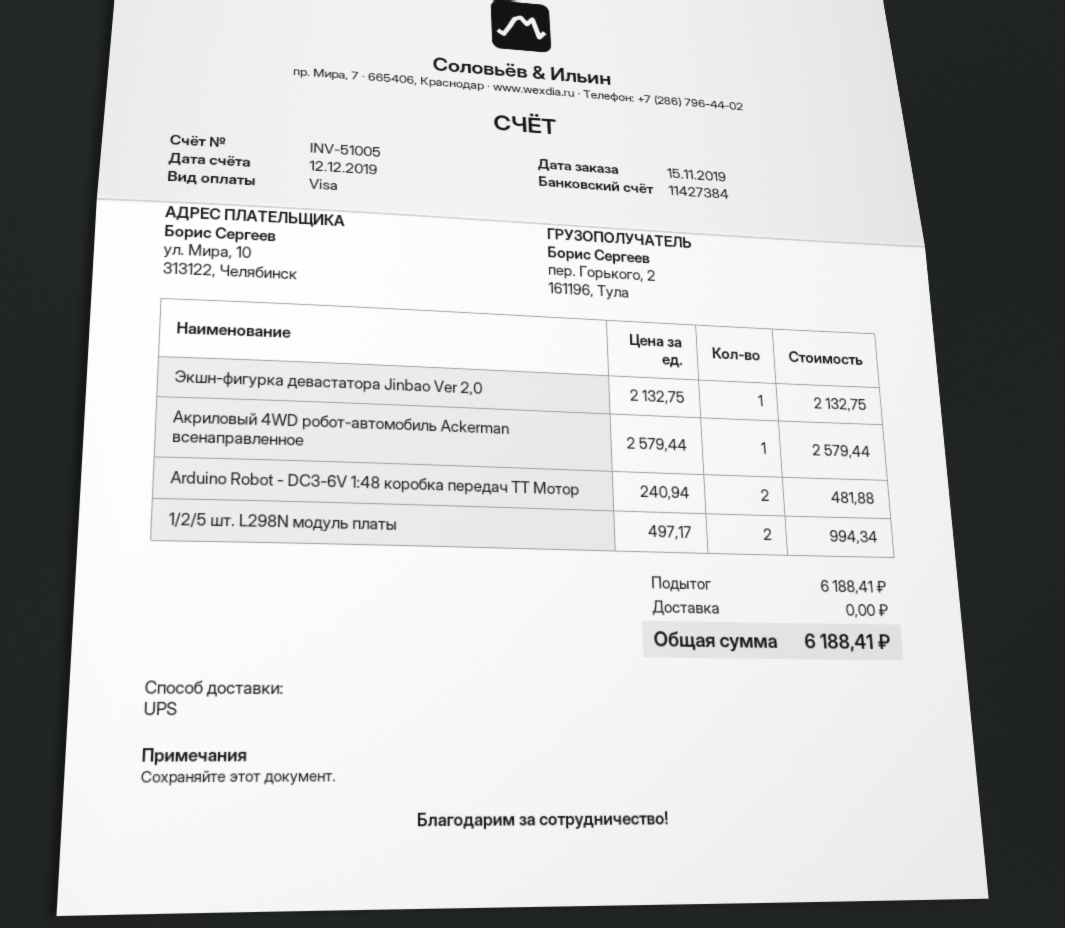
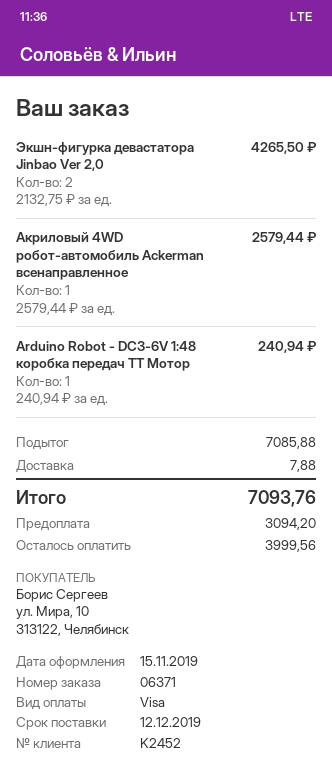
Экшн-фигурка девастатора Jinbao Ver 2,0: 1 x 2132.75 = 2132.75 -> 2 x 2132.75 = 4265.50
Arduino Robot - DC3-6V 1:48 коробка передач TT Мотор: 2 x 240.94 = 481.88 -> 1 x 240.94 = 240.94
1/2/5 шт. L298N модуль платы: 2 x 497.17 = 994.34 -> none
subtotal: 6188.41 -> 7085.88
shipping: 0.00 -> 7.88
total: 6188.41 -> 7093.76

